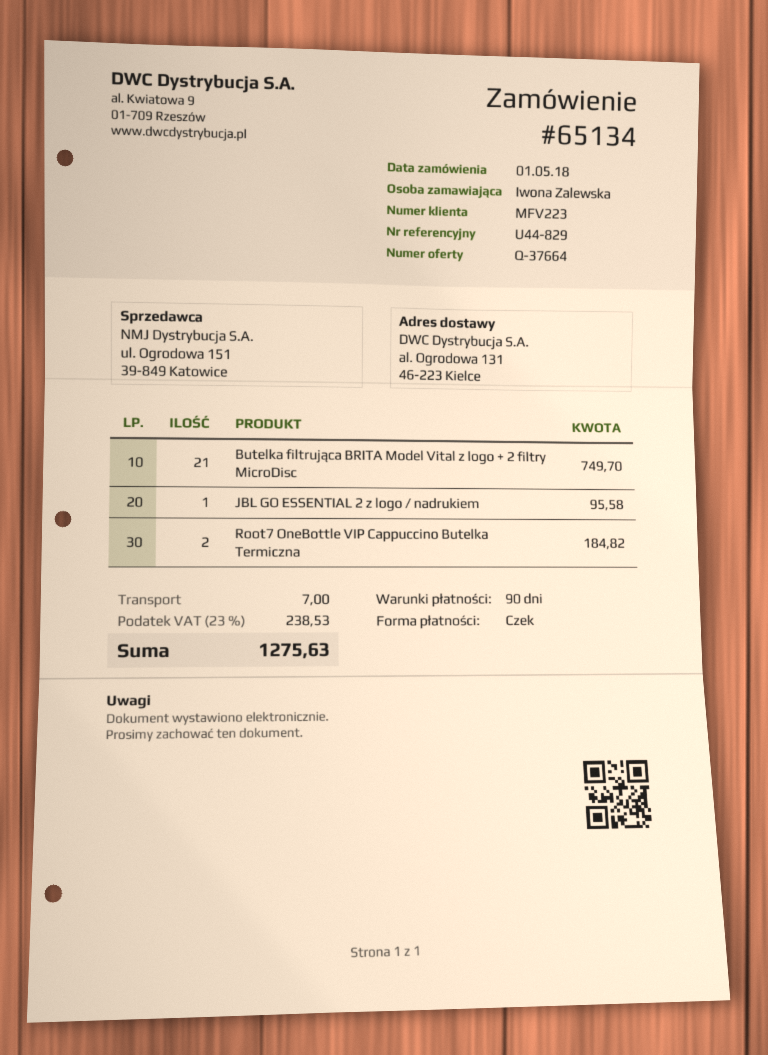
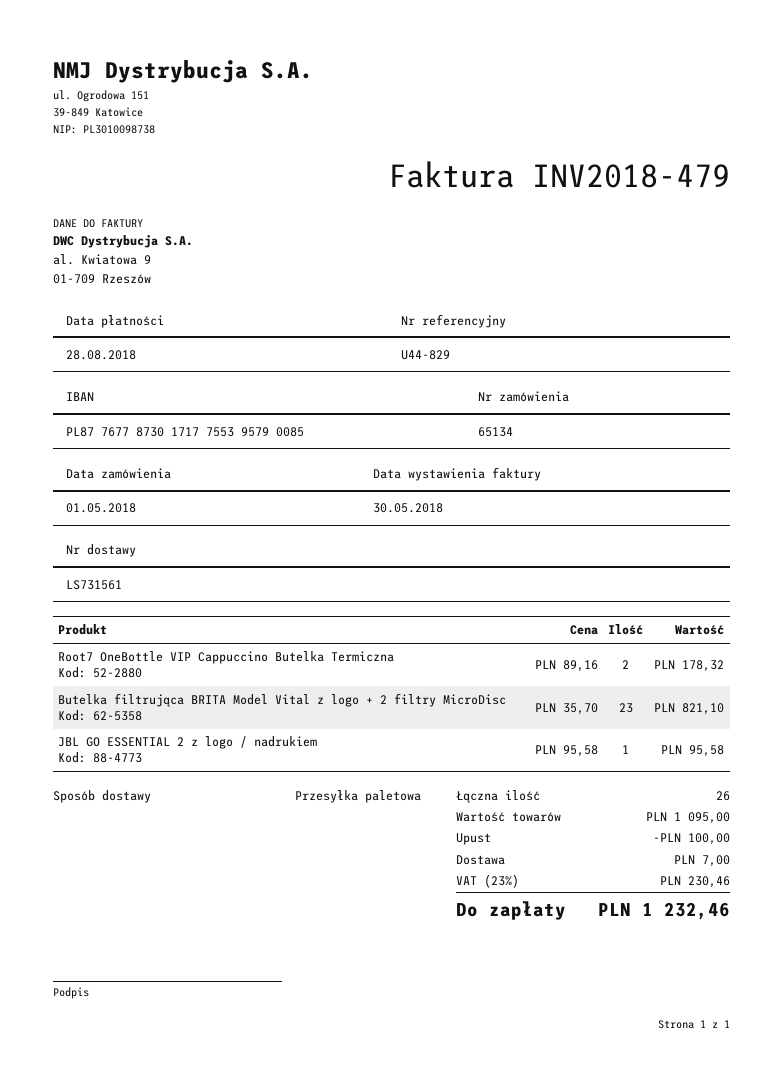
Butelka filtrująca BRITA Model Vital z logo + 2 filtry MicroDisc: 21 for 749.70 -> 23 for 821.10
Root7 OneBottle VIP Cappuccino Butelka Termiczna: 2 for 184.82 -> 2 for 178.32
discount: none -> 100.00
tax: 23% = 238.53 -> 23% = 230.46
total: 1275.63 -> 1232.46

